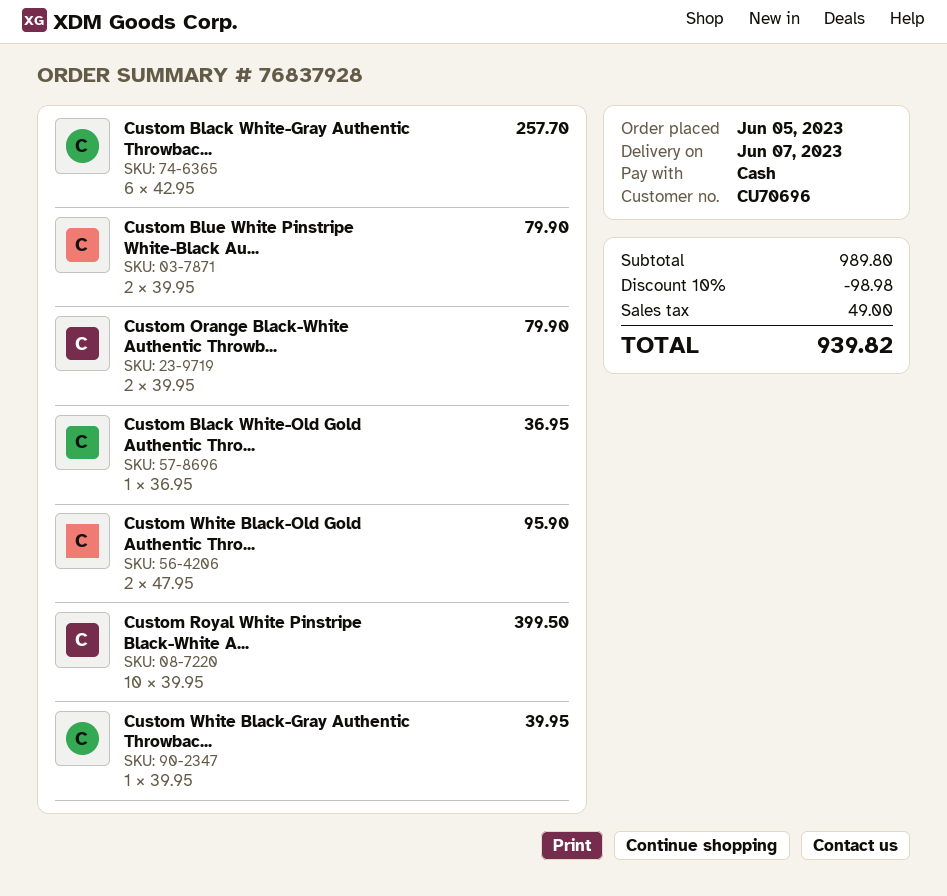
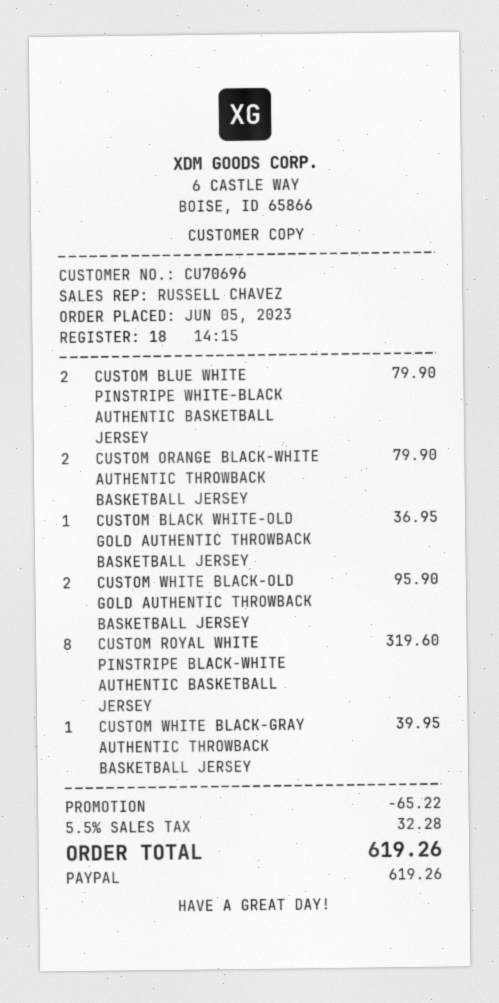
payment method: cash -> PayPal
Custom Black White-Gray Authentic Throwbac...: 6 for 257.70 -> none
Custom Royal White Pinstripe Black-White A...: 10 for 399.50 -> 8 for 319.60
discount: 98.98 -> 65.22
tax: 49.00 -> 32.28
total: 939.82 -> 619.26

